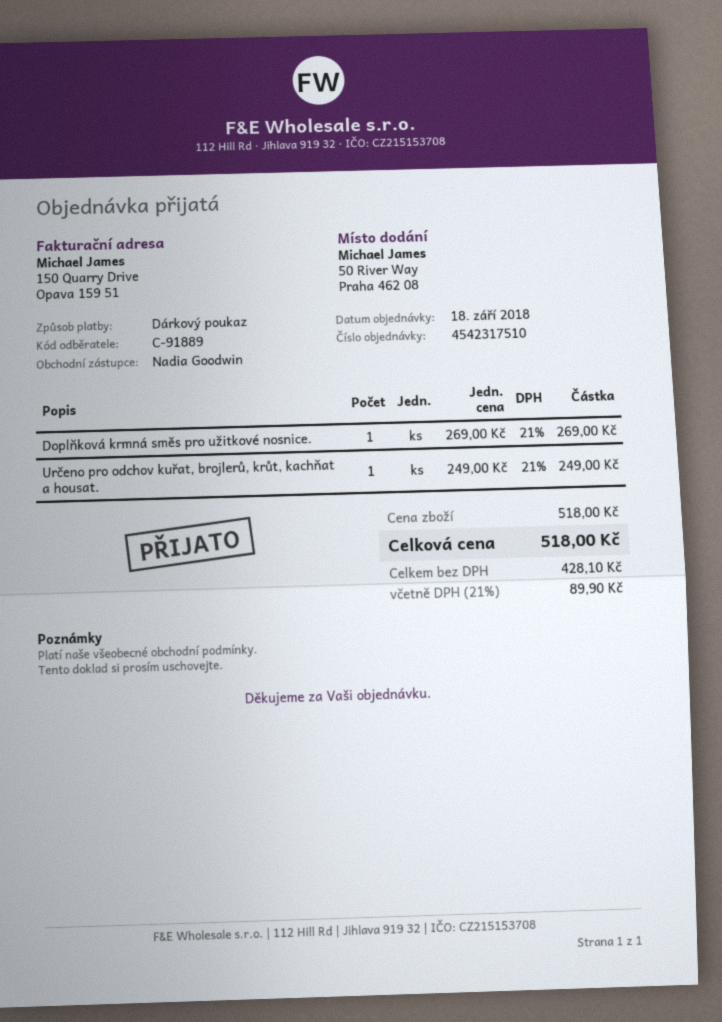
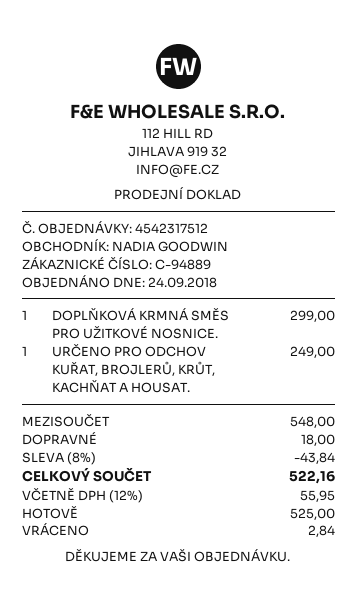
order number: 4542317510 -> 4542317512
order date: 2018-09-18 -> 2018-09-24
customer number: C-91889 -> C-94889
payment method: gift card -> cash
Doplňková krmná směs pro užitkové nosnice.: 1 for 269.00 -> 1 for 299.00
subtotal: 518.00 -> 548.00
discount: none -> 8% = 43.84
shipping: none -> 18.00
tax: 21% = 89.90 -> 12% = 55.95
total: 518.00 -> 522.16

